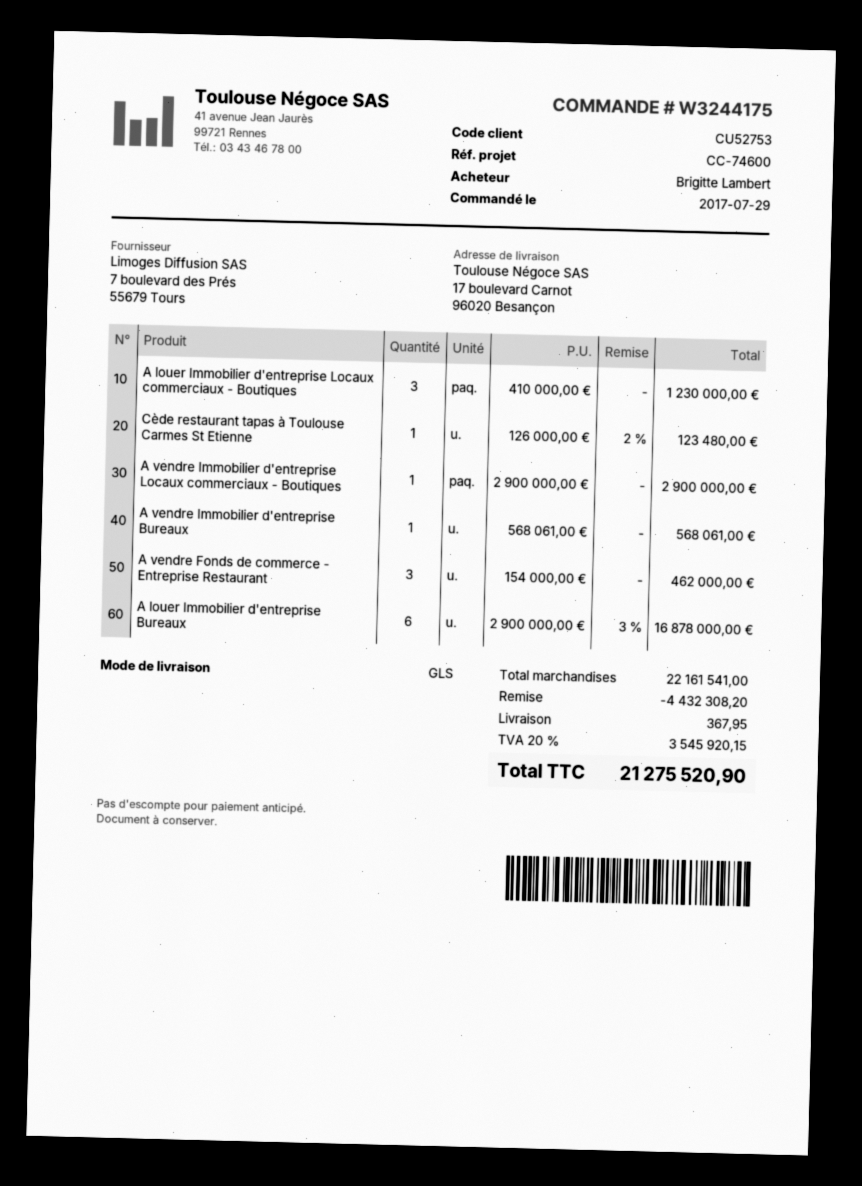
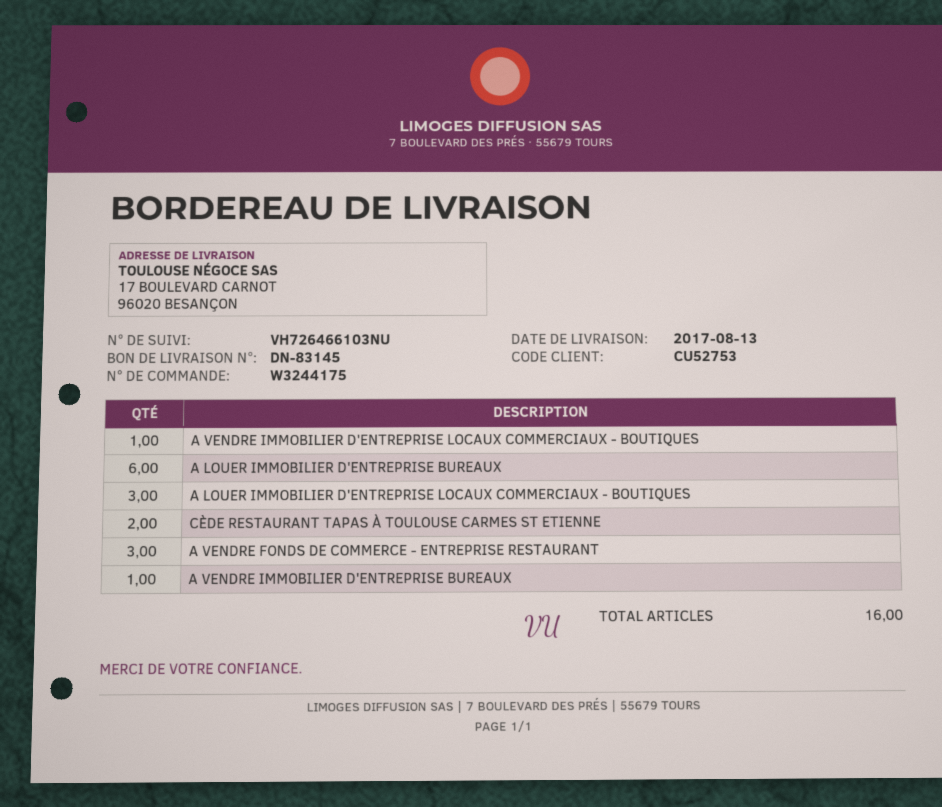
Cède restaurant tapas à Toulouse Carmes St Etienne: 1 -> 2

